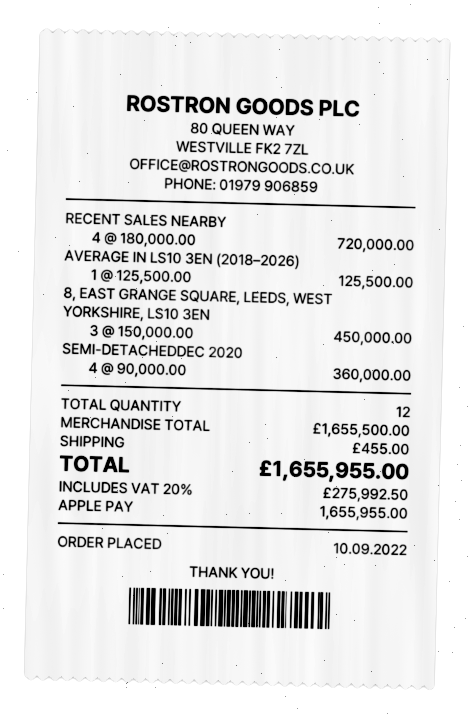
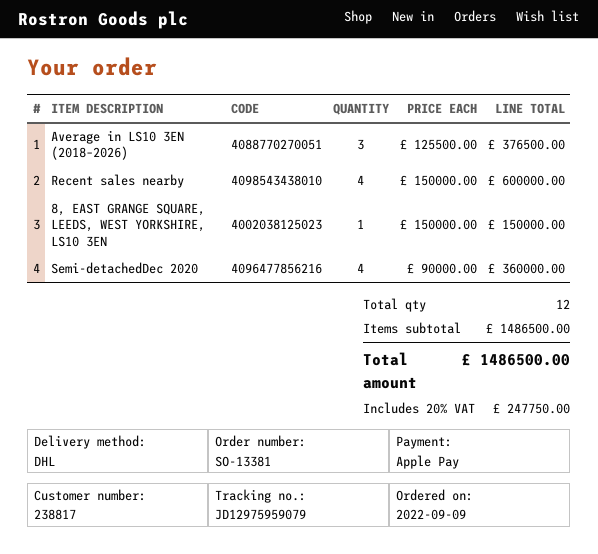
order date: 2022-09-10 -> 2022-09-09
RECENT SALES NEARBY: 4 x 180000.00 = 720000.00 -> 4 x 150000.00 = 600000.00
AVERAGE IN LS10 3EN (2018–2026): 1 x 125500.00 = 125500.00 -> 3 x 125500.00 = 376500.00
8, EAST GRANGE SQUARE, LEEDS, WEST YORKSHIRE, LS10 3EN: 3 x 150000.00 = 450000.00 -> 1 x 150000.00 = 150000.00
subtotal: 1655500.00 -> 1486500.00
shipping: 455.00 -> none
tax: 20% = 275992.50 -> 20% = 247750.00
total: 1655955.00 -> 1486500.00

